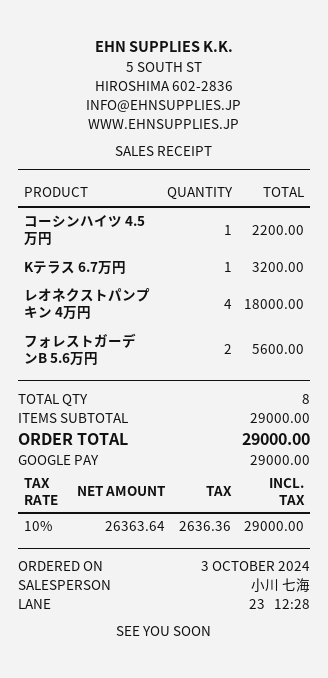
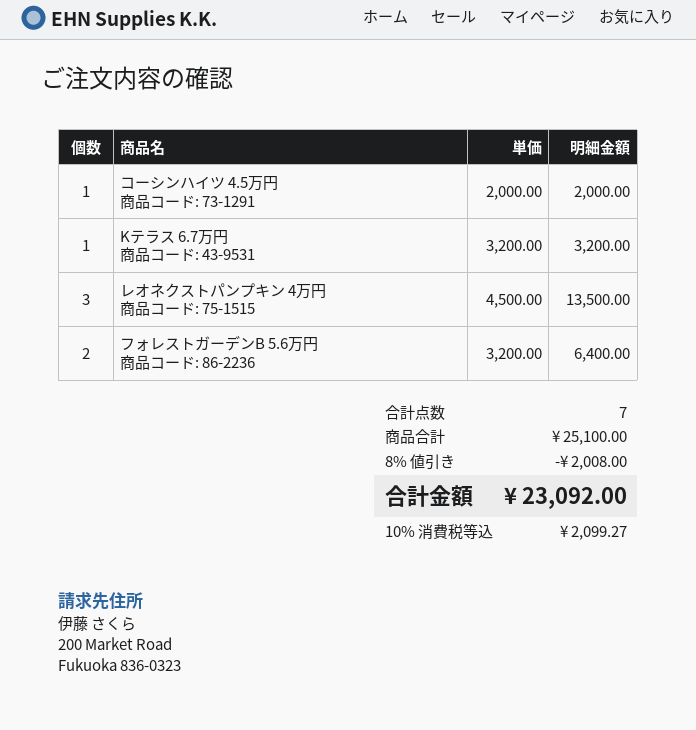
コーシンハイツ 4.5万円: 1 for 2200.00 -> 1 for 2000.00
レオネクストパンプキン 4万円: 4 for 18000.00 -> 3 for 13500.00
フォレストガーデンB 5.6万円: 2 for 5600.00 -> 2 for 6400.00
total quantity: 8 -> 7
subtotal: 29000.00 -> 25100.00
discount: none -> 8% = 2008.00
tax: 10% = 2636.36 -> 10% = 2099.27
total: 29000.00 -> 23092.00

